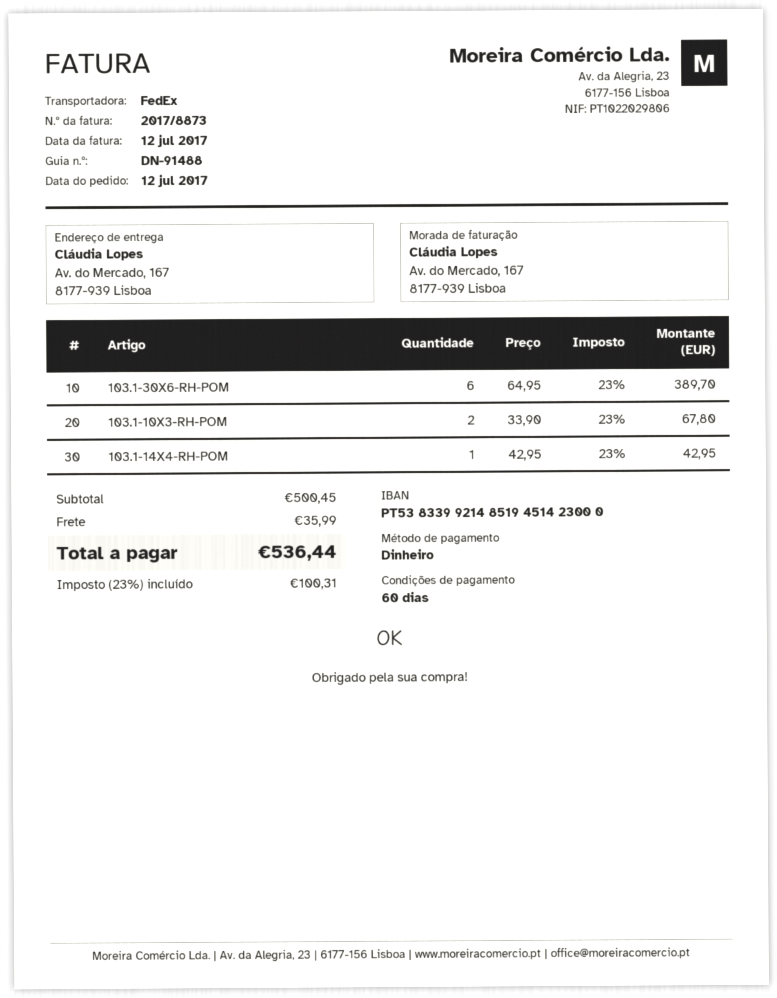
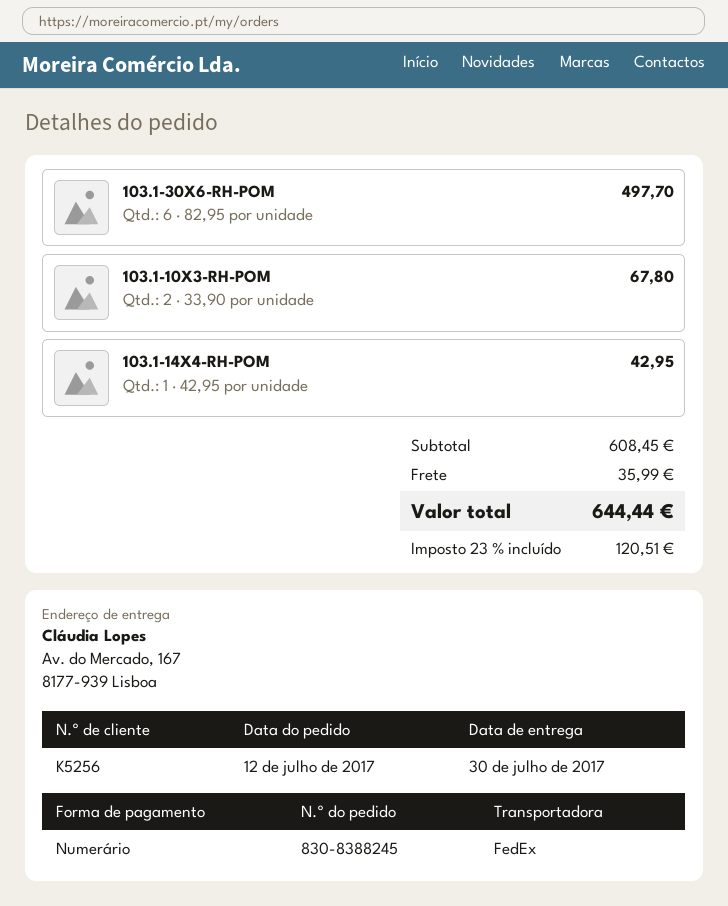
103.1-30X6-RH-POM: 6 x 64.95 = 389.70 -> 6 x 82.95 = 497.70
subtotal: 500.45 -> 608.45
tax: 23% = 100.31 -> 23% = 120.51
total: 536.44 -> 644.44

